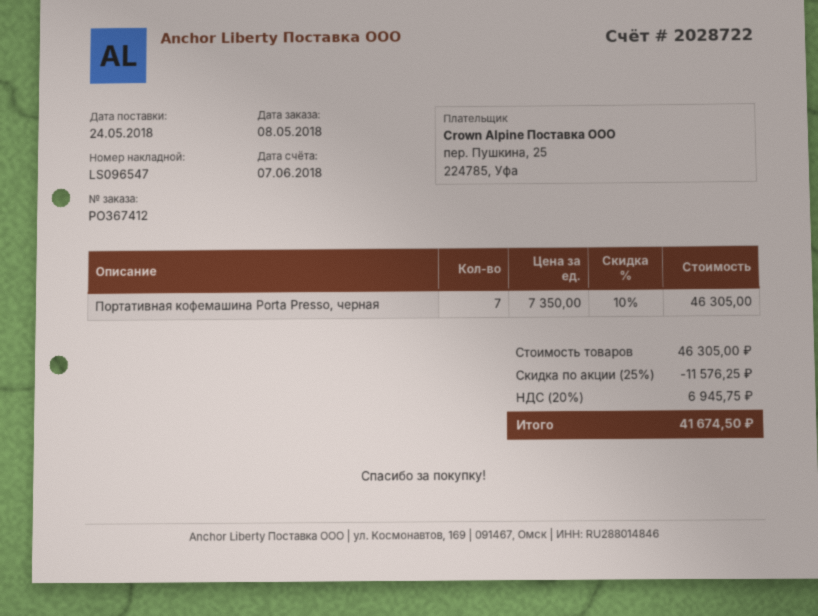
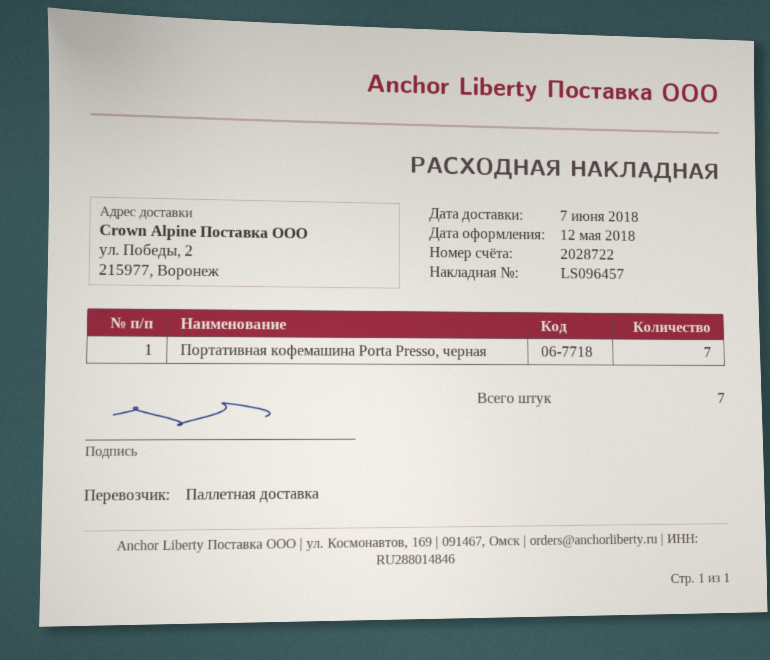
order date: 2018-05-08 -> 2018-05-12
delivery note number: LS096547 -> LS096457
delivery date: 2018-05-24 -> 2018-06-07

